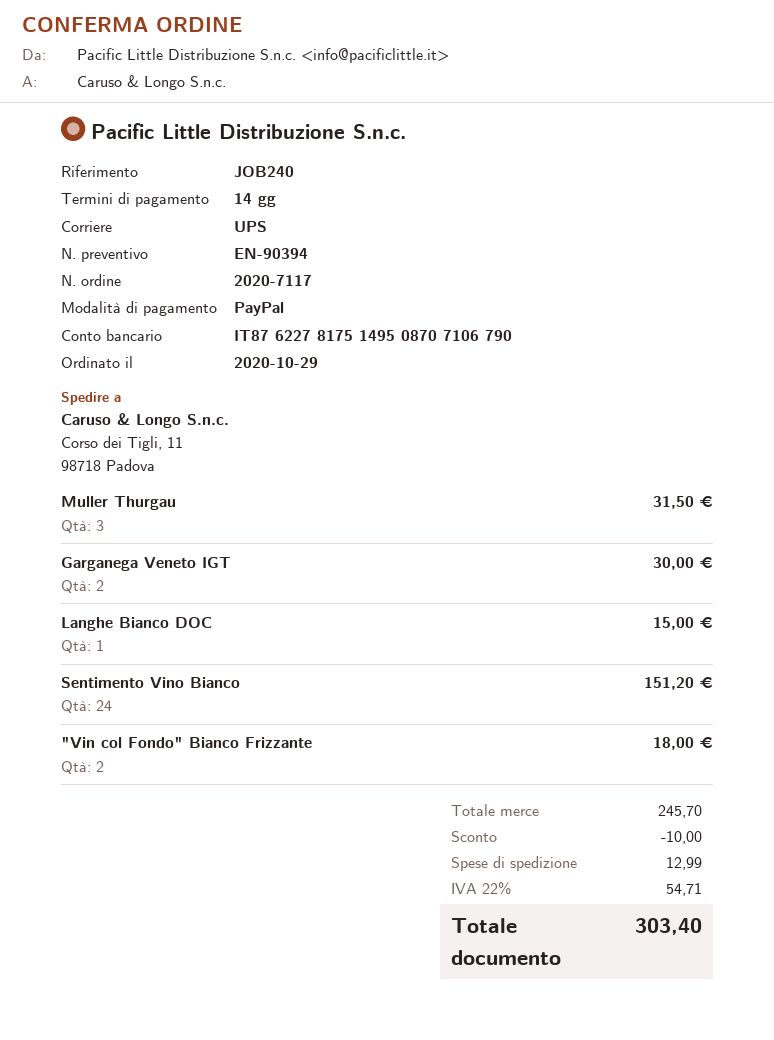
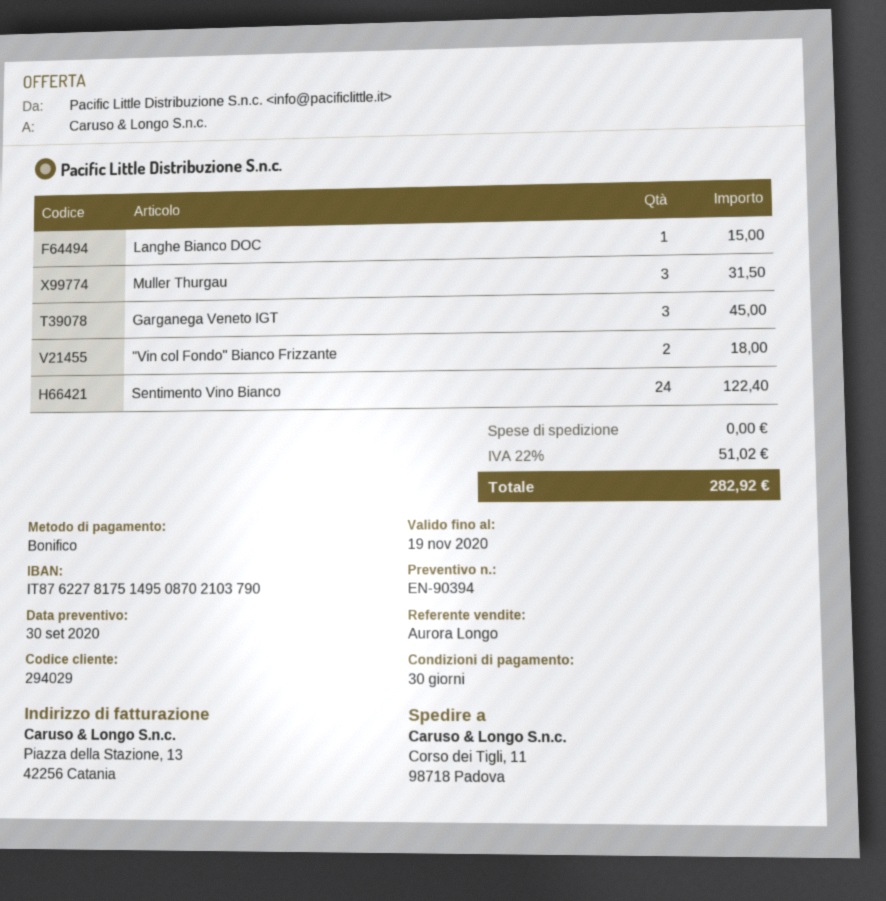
payment terms: 14 days -> 30 days
payment method: PayPal -> bank transfer
bank account: IT8762278175149508707106790 -> IT8762278175149508702103790
Garganega Veneto IGT: 2 for 30.00 -> 3 for 45.00
Sentimento Vino Bianco: 24 for 151.20 -> 24 for 122.40
discount: 10.00 -> none
shipping: 12.99 -> 0.00
tax: 22% = 54.71 -> 22% = 51.02
total: 303.40 -> 282.92

